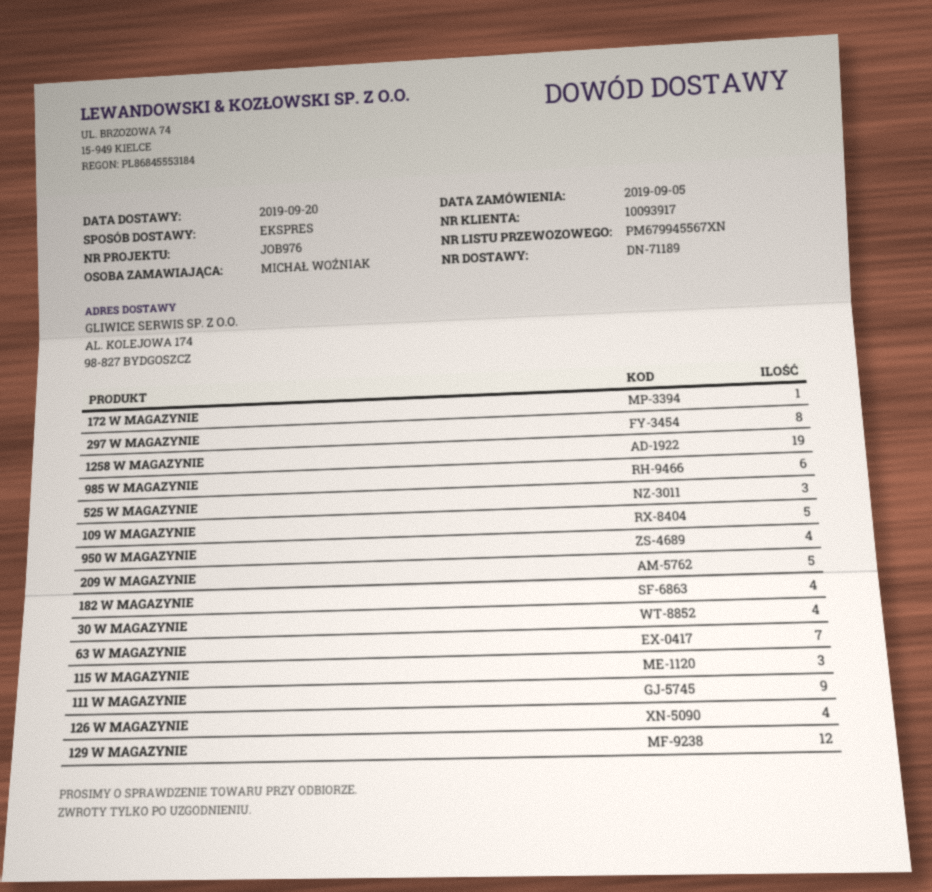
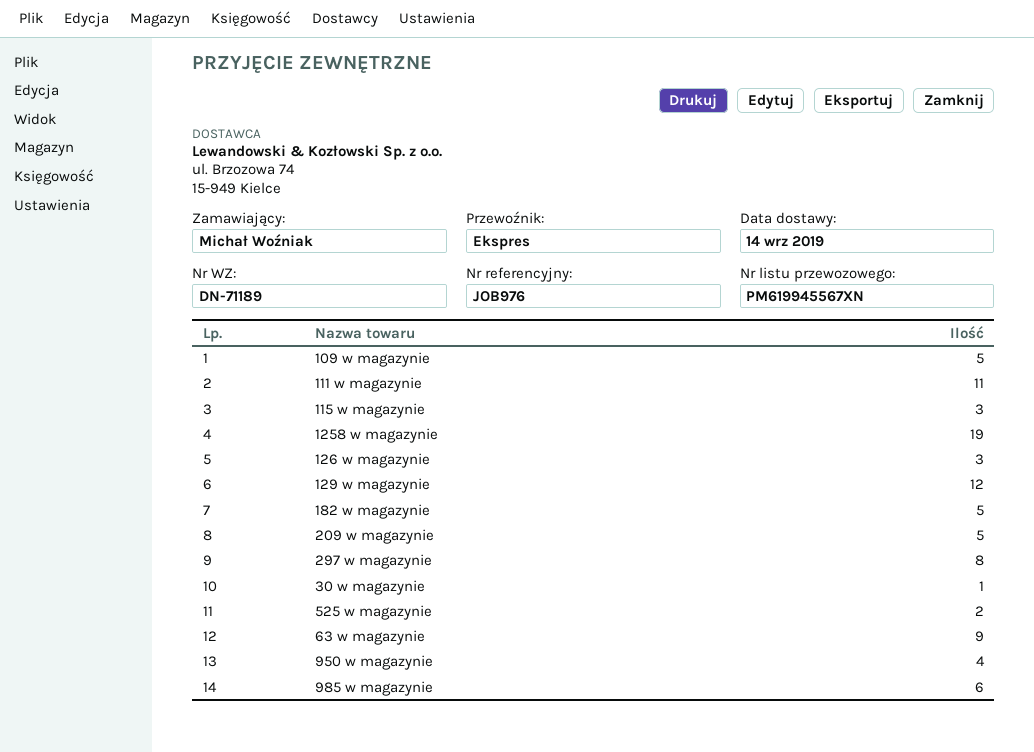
delivery date: 2019-09-20 -> 2019-09-14
tracking number: PM679945567XN -> PM619945567XN
172 W MAGAZYNIE: 1 -> none
525 W MAGAZYNIE: 3 -> 2
182 W MAGAZYNIE: 4 -> 5
30 W MAGAZYNIE: 4 -> 1
63 W MAGAZYNIE: 7 -> 9
111 W MAGAZYNIE: 9 -> 11
126 W MAGAZYNIE: 4 -> 3

